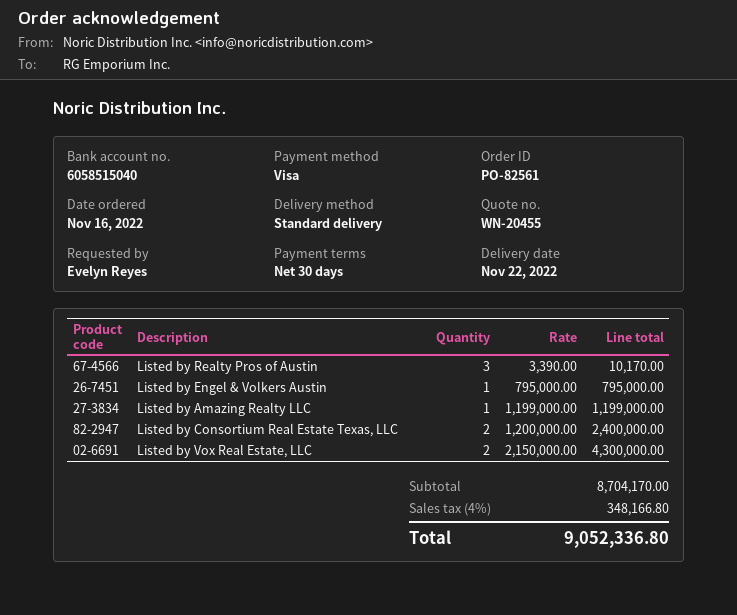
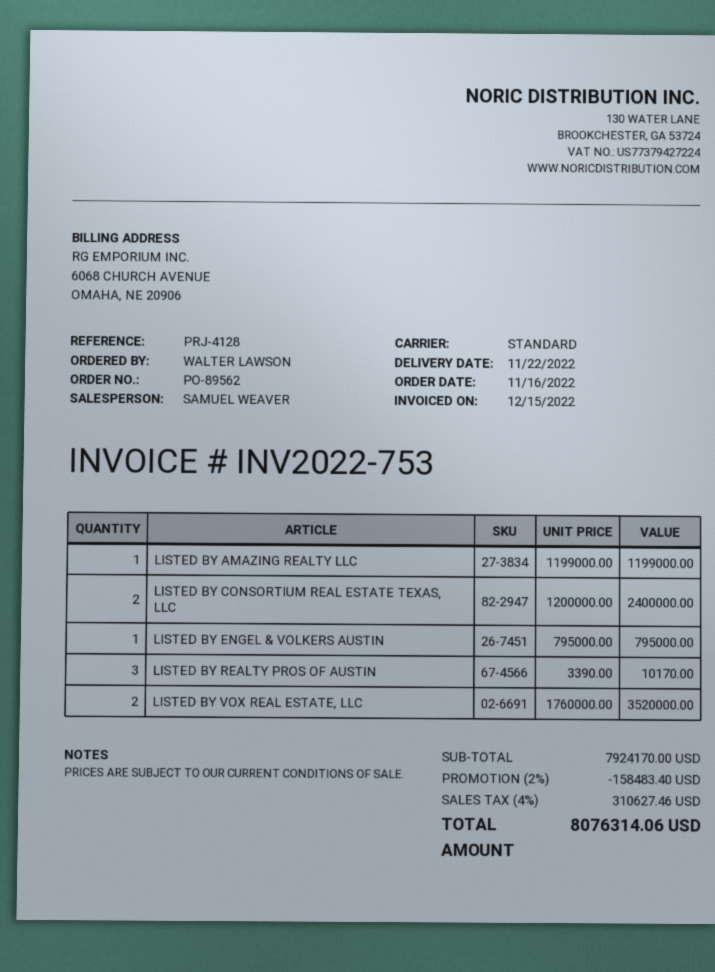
order number: PO-82561 -> PO-89562
ordered by: Evelyn Reyes -> WALTER LAWSON
Listed by Vox Real Estate, LLC: 2 x 2150000.00 = 4300000.00 -> 2 x 1760000.00 = 3520000.00
subtotal: 8704170.00 -> 7924170.00
discount: none -> 2% = 158483.40
tax: 4% = 348166.80 -> 4% = 310627.46
total: 9052336.80 -> 8076314.06

